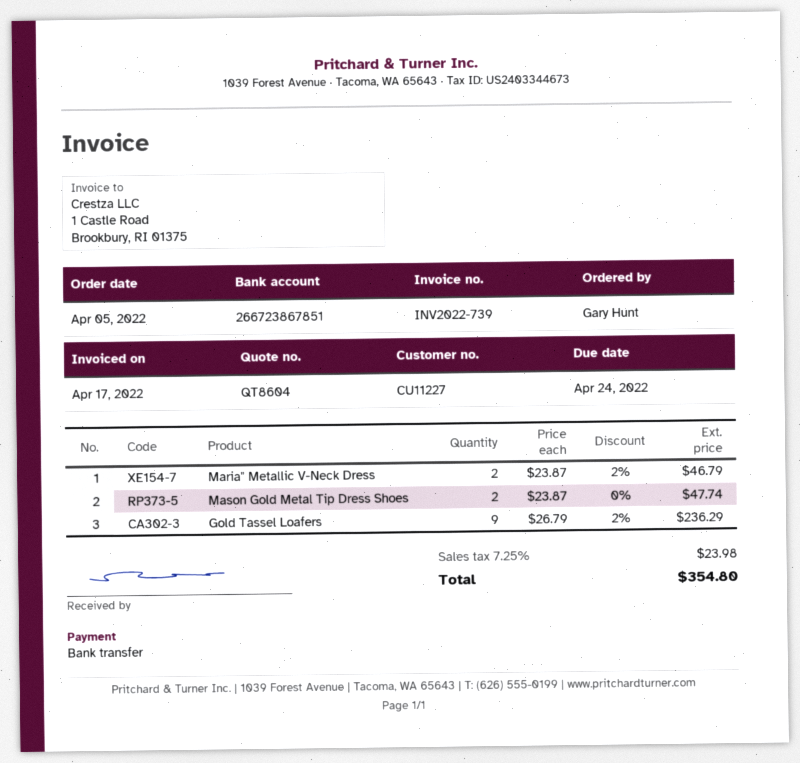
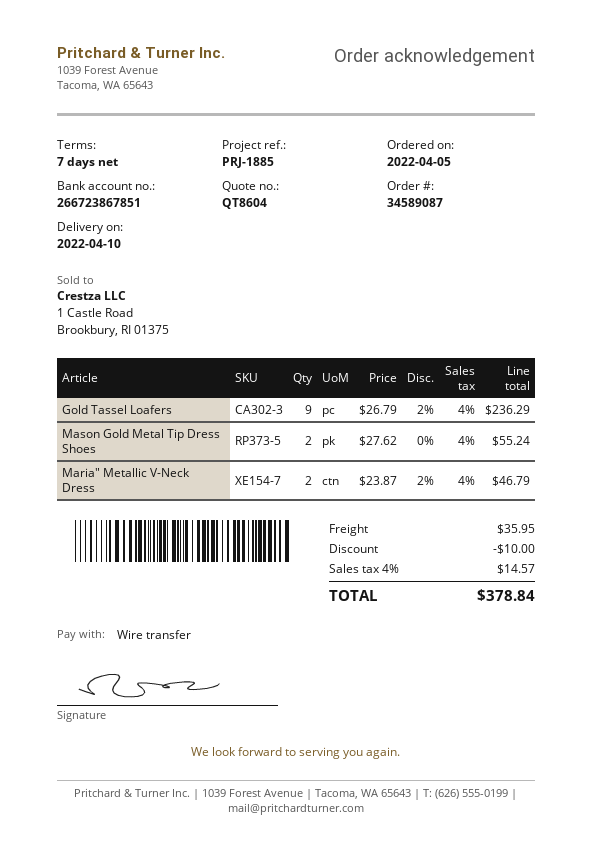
Mason Gold Metal Tip Dress Shoes: 2 x 23.87 = 47.74 -> 2 x 27.62 = 55.24
discount: none -> 10.00
shipping: none -> 35.95
tax: 7.25% = 23.98 -> 4% = 14.57
total: 354.80 -> 378.84

